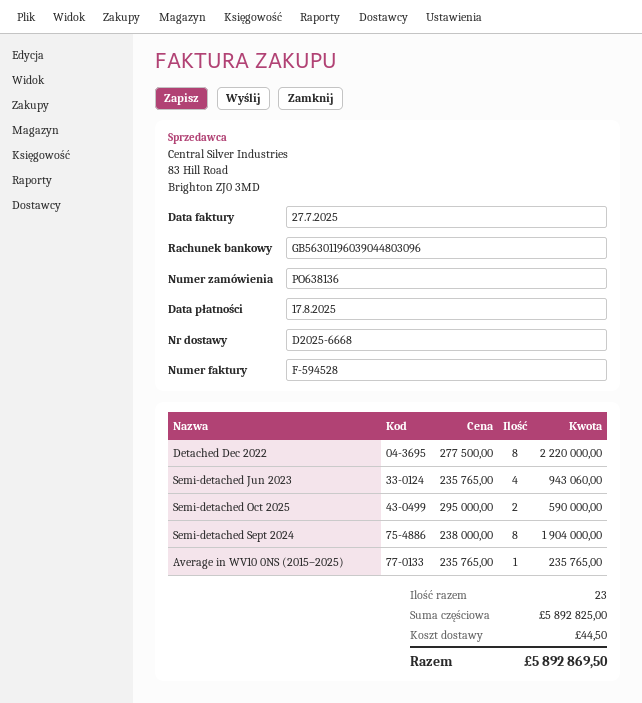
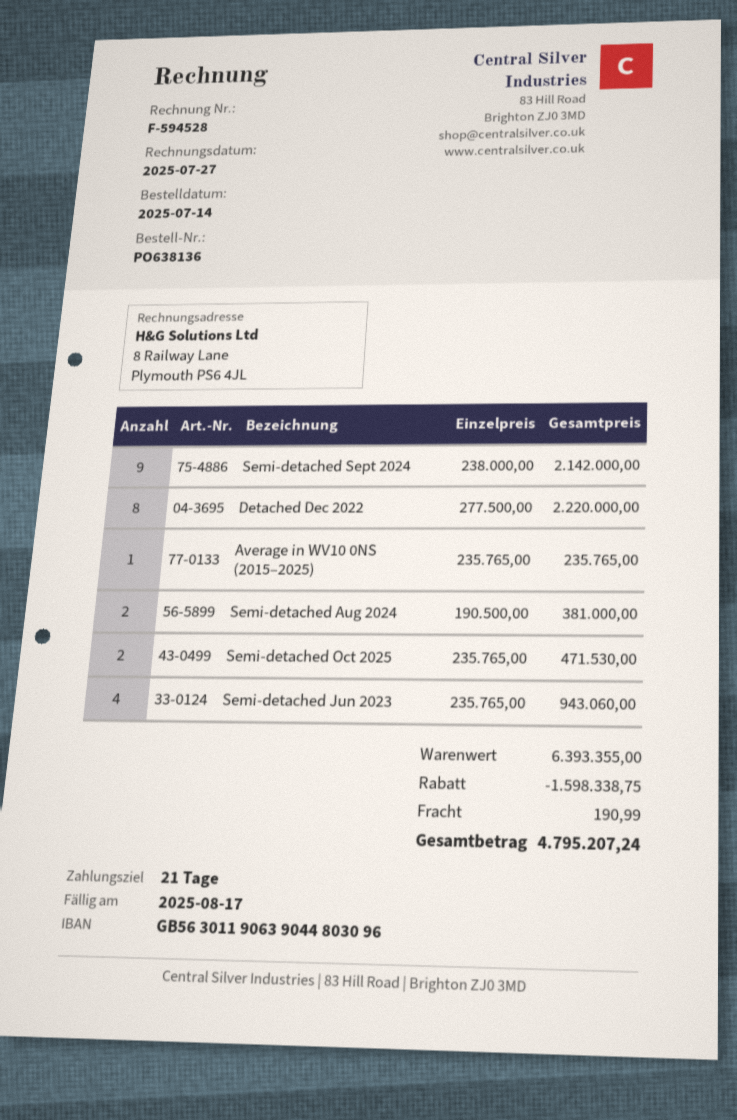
bank account: GB56301196039044803096 -> GB56301190639044803096
Semi-detached Oct 2025: 2 x 295000.00 = 590000.00 -> 2 x 235765.00 = 471530.00
Semi-detached Sept 2024: 8 x 238000.00 = 1904000.00 -> 9 x 238000.00 = 2142000.00
Semi-detached Aug 2024: none -> 2 x 190500.00 = 381000.00
subtotal: 5892825.00 -> 6393355.00
discount: none -> 1598338.75
shipping: 44.50 -> 190.99
total: 5892869.50 -> 4795207.24

